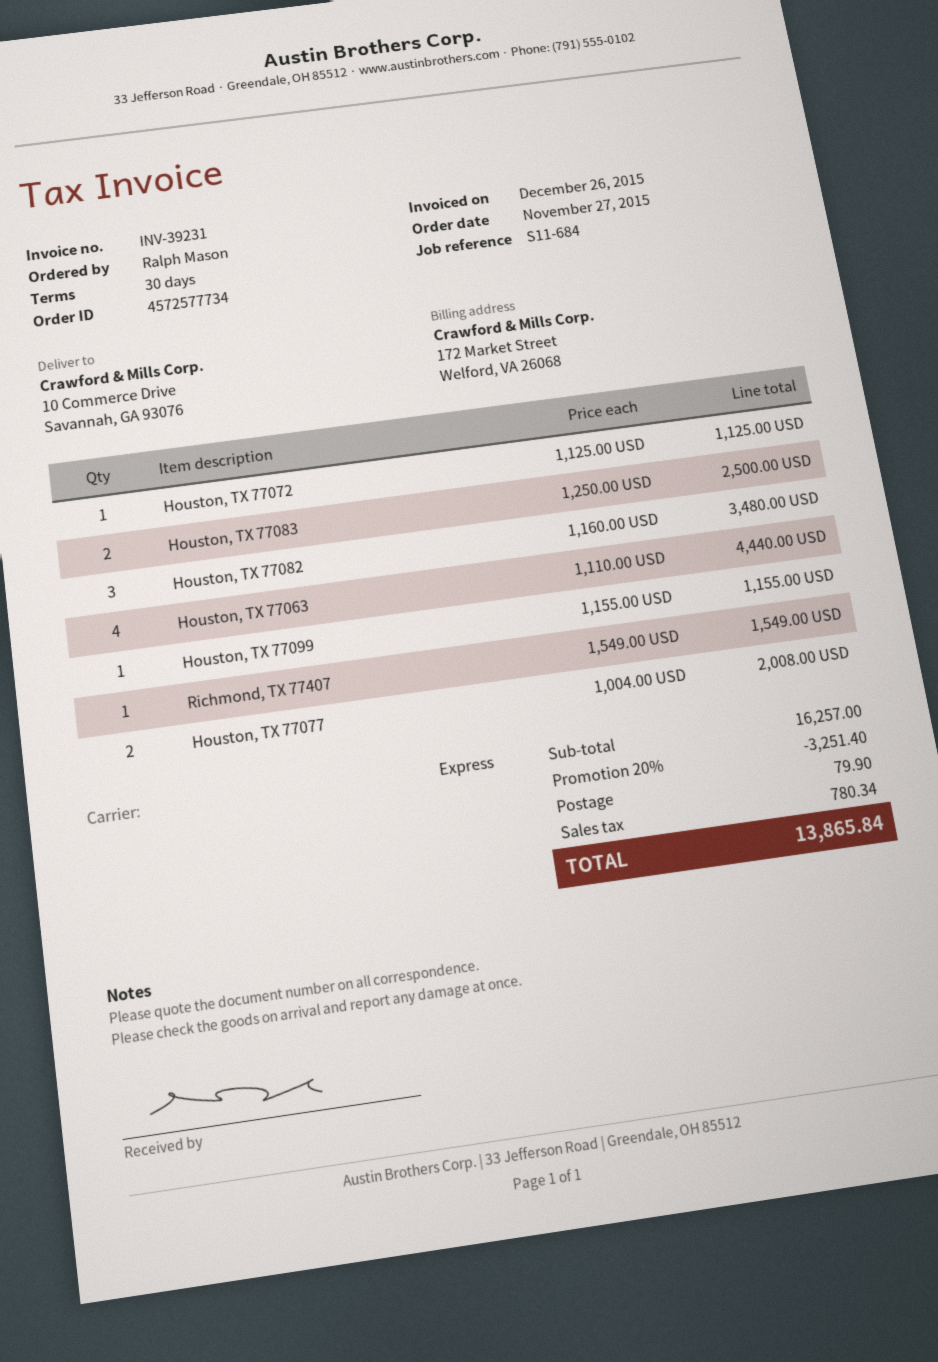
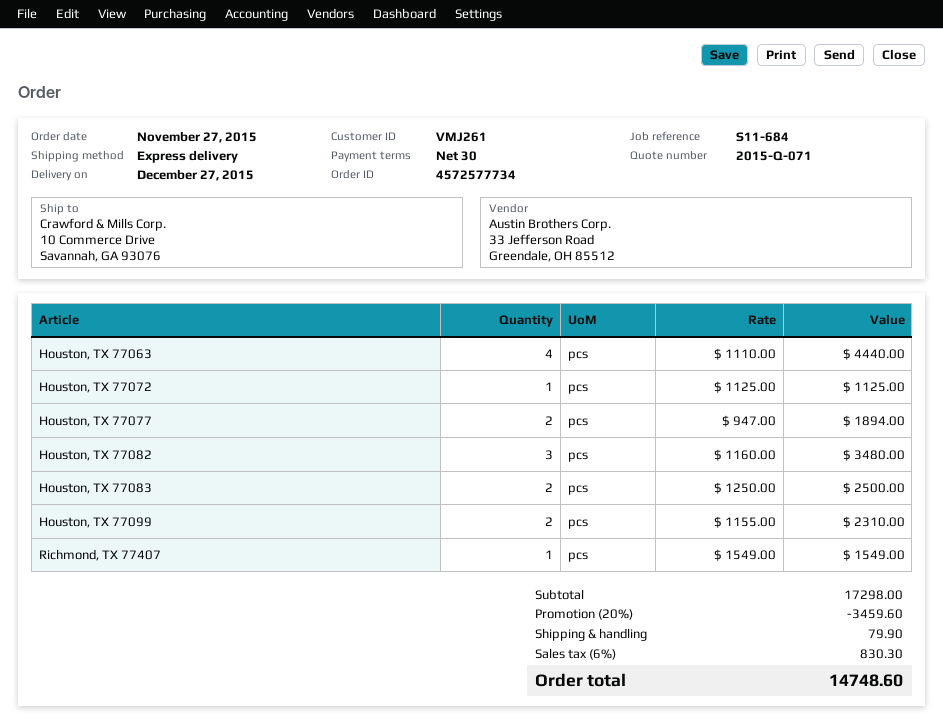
Houston, TX 77099: 1 x 1155.00 = 1155.00 -> 2 x 1155.00 = 2310.00
Houston, TX 77077: 2 x 1004.00 = 2008.00 -> 2 x 947.00 = 1894.00
subtotal: 16257.00 -> 17298.00
discount: 20% = 3251.40 -> 20% = 3459.60
tax: 780.34 -> 830.30
total: 13865.84 -> 14748.60

